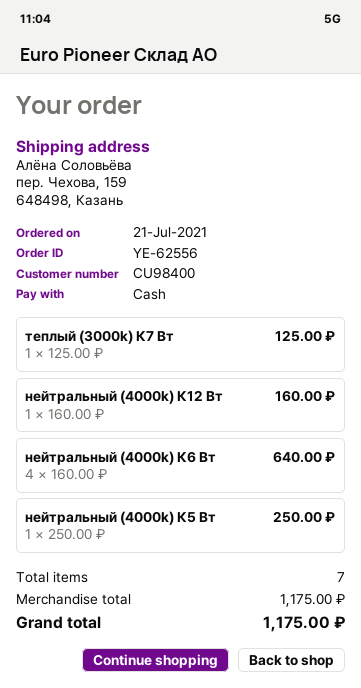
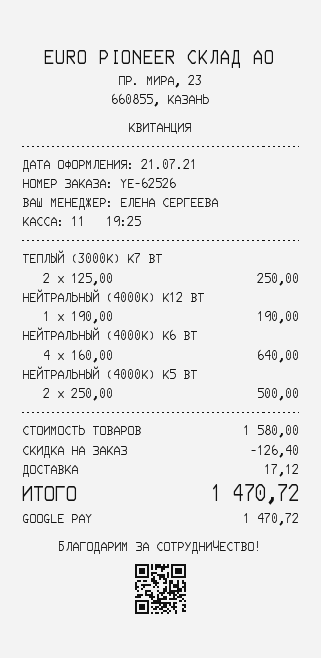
order number: YE-62556 -> YE-62526
payment method: cash -> Google Pay
теплый (3000k) К7 Вт: 1 x 125.00 = 125.00 -> 2 x 125.00 = 250.00
нейтральный (4000k) К12 Вт: 1 x 160.00 = 160.00 -> 1 x 190.00 = 190.00
нейтральный (4000k) К5 Вт: 1 x 250.00 = 250.00 -> 2 x 250.00 = 500.00
subtotal: 1175.00 -> 1580.00
discount: none -> 126.40
shipping: none -> 17.12
total: 1175.00 -> 1470.72

